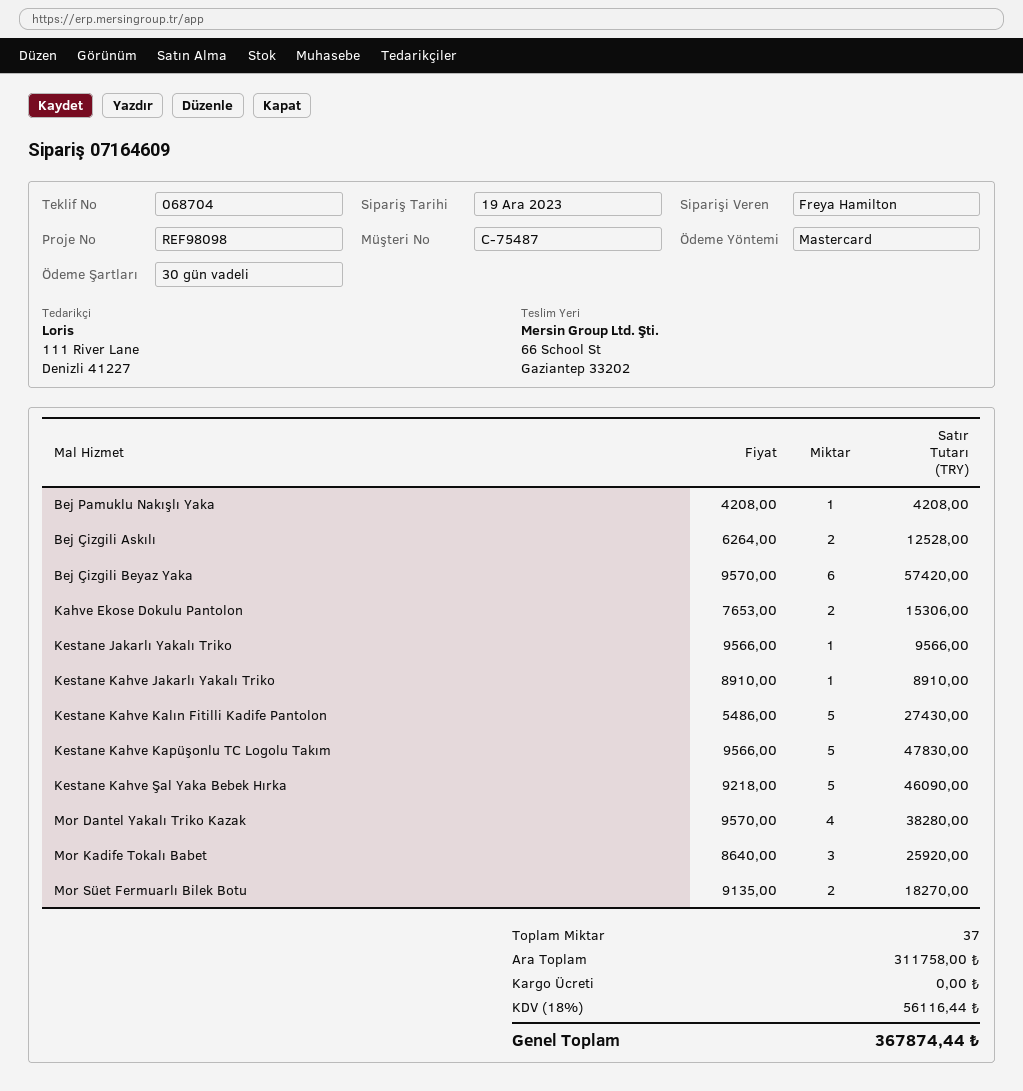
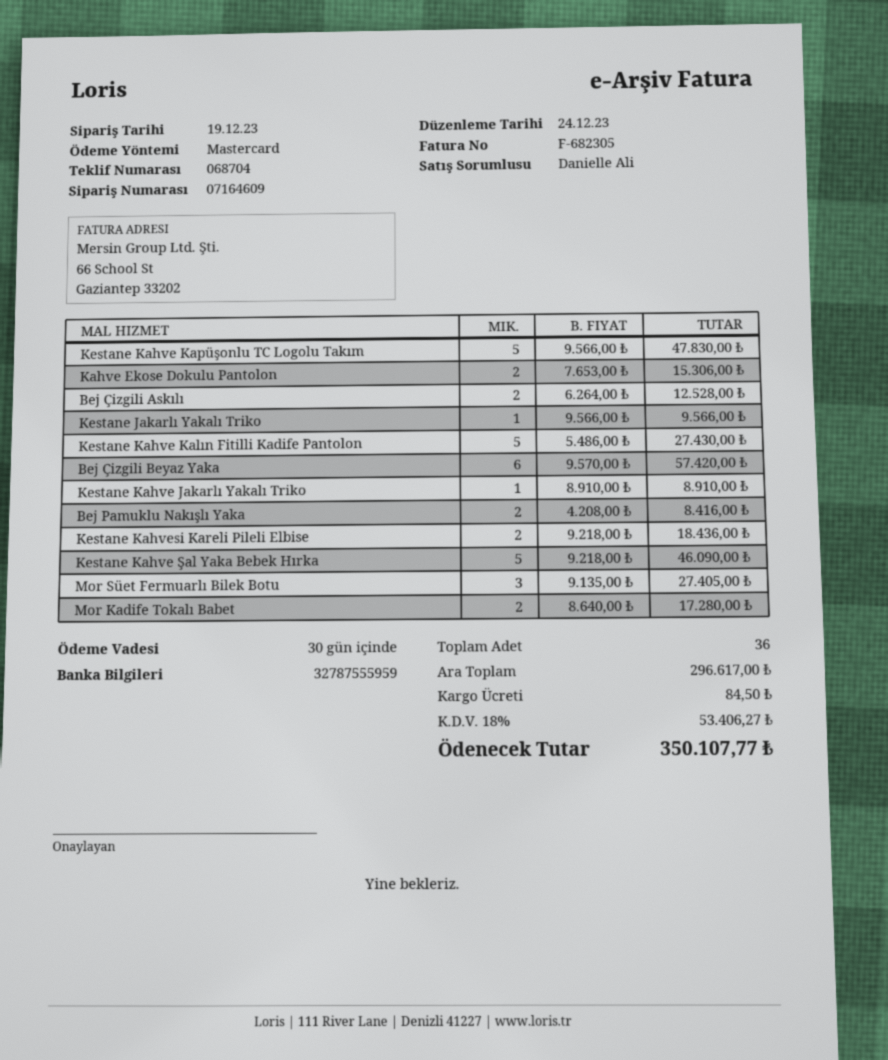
Bej Pamuklu Nakışlı Yaka: 1 x 4208.00 = 4208.00 -> 2 x 4208.00 = 8416.00
Mor Dantel Yakalı Triko Kazak: 4 x 9570.00 = 38280.00 -> none
Mor Kadife Tokalı Babet: 3 x 8640.00 = 25920.00 -> 2 x 8640.00 = 17280.00
Mor Süet Fermuarlı Bilek Botu: 2 x 9135.00 = 18270.00 -> 3 x 9135.00 = 27405.00
Kestane Kahvesi Kareli Pileli Elbise: none -> 2 x 9218.00 = 18436.00
total quantity: 37 -> 36
subtotal: 311758.00 -> 296617.00
shipping: 0.00 -> 84.50
tax: 18% = 56116.44 -> 18% = 53406.27
total: 367874.44 -> 350107.77

